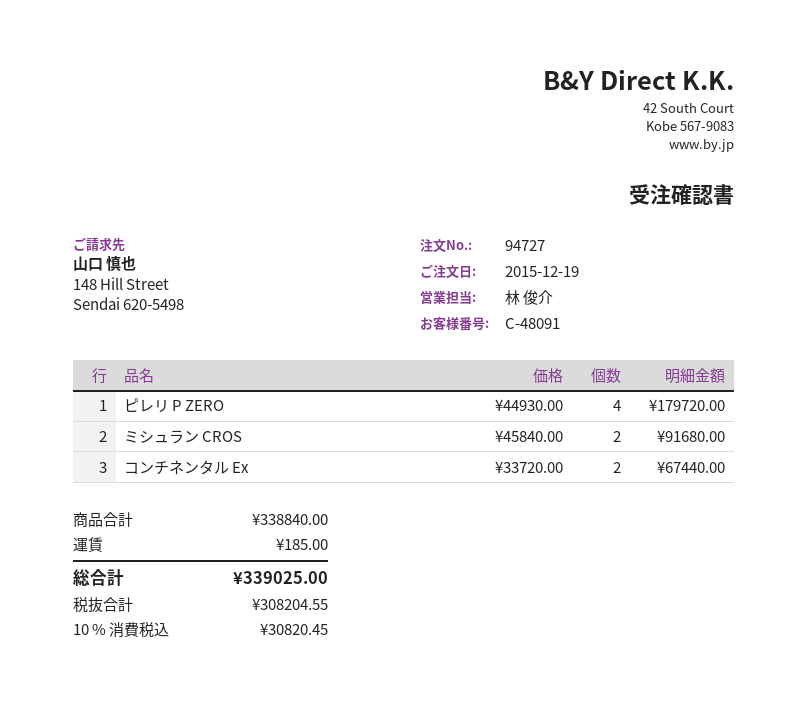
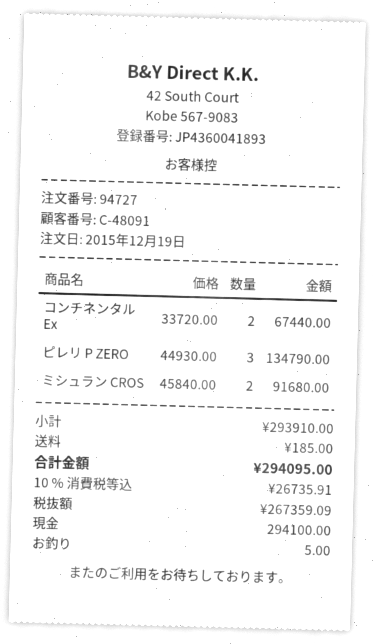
ピレリ P ZERO: 4 x 44930.00 = 179720.00 -> 3 x 44930.00 = 134790.00
subtotal: 338840.00 -> 293910.00
net: 308204.55 -> 267359.09
tax: 10% = 30820.45 -> 10% = 26735.91
total: 339025.00 -> 294095.00

